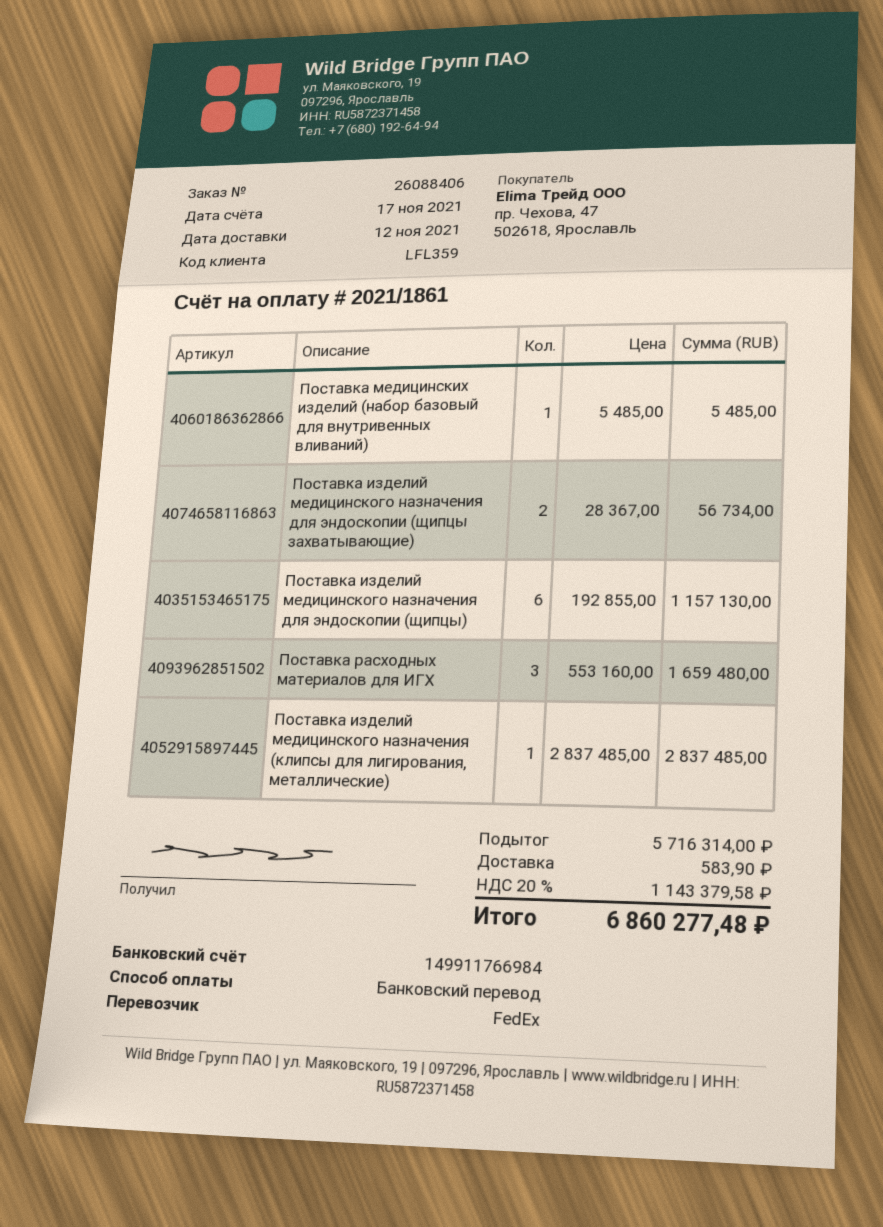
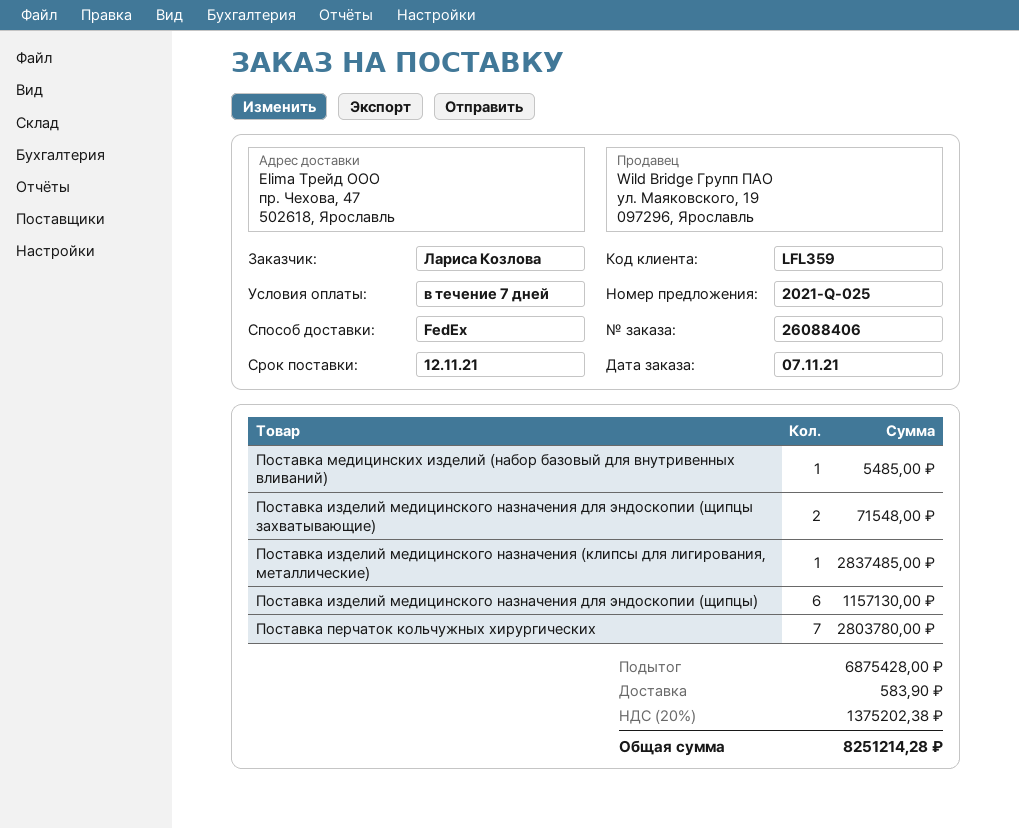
Поставка изделий медицинского назначения для эндоскопии (щипцы захватывающие): 2 for 56734.00 -> 2 for 71548.00
Поставка расходных материалов для ИГХ: 3 for 1659480.00 -> none
Поставка перчаток кольчужных хирургических: none -> 7 for 2803780.00
subtotal: 5716314.00 -> 6875428.00
tax: 20% = 1143379.58 -> 20% = 1375202.38
total: 6860277.48 -> 8251214.28

